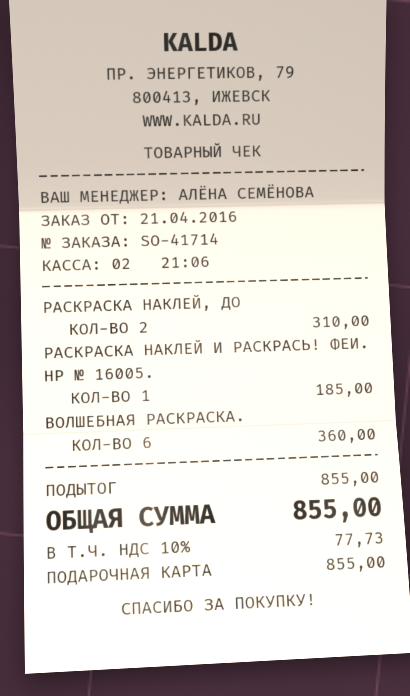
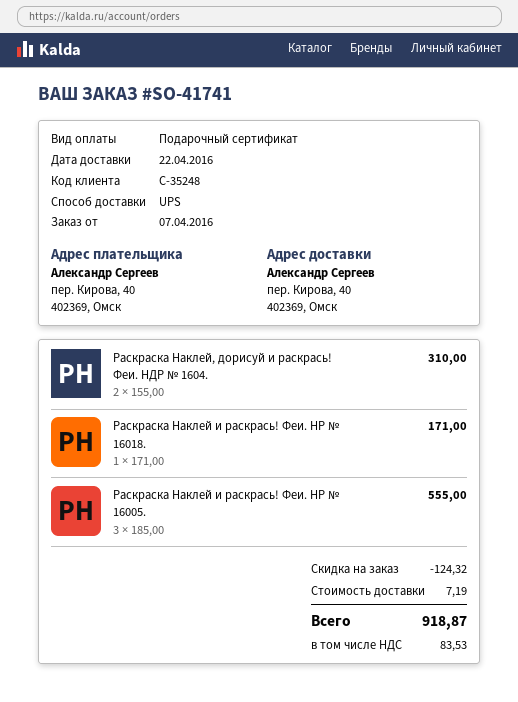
order number: SO-41714 -> SO-41741
order date: 2016-04-21 -> 2016-04-07
РАСКРАСКА НАКЛЕЙ И РАСКРАСЬ! ФЕИ. НР № 16005.: 1 for 185.00 -> 3 for 555.00
ВОЛШЕБНАЯ РАСКРАСКА.: 6 for 360.00 -> none
Раскраска Наклей и раскрась! Феи. НР № 16018.: none -> 1 for 171.00
discount: none -> 124.32
shipping: none -> 7.19
tax: 77.73 -> 83.53
total: 855.00 -> 918.87

